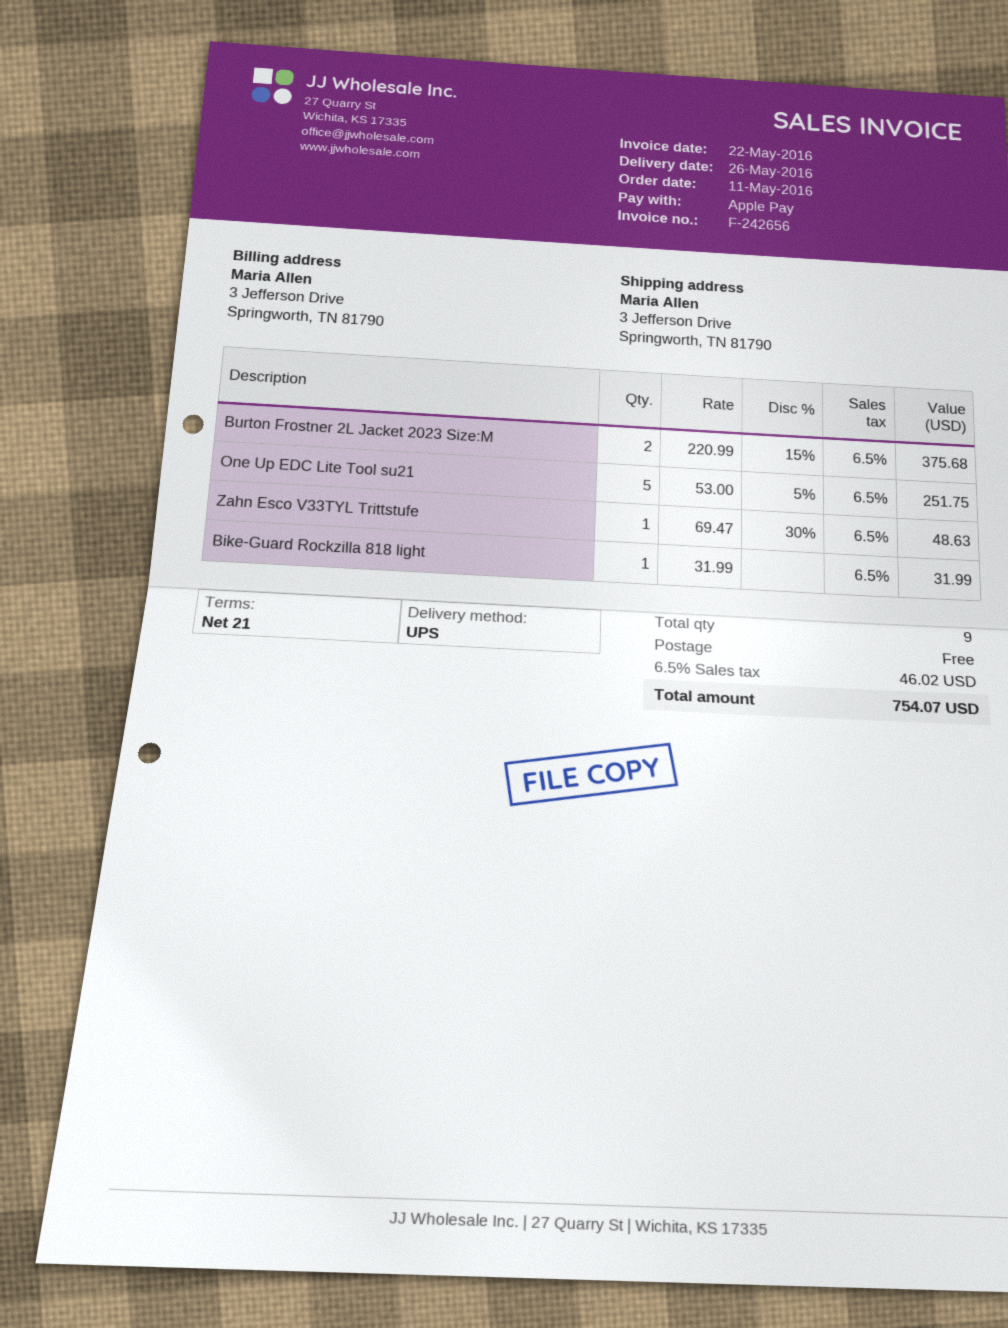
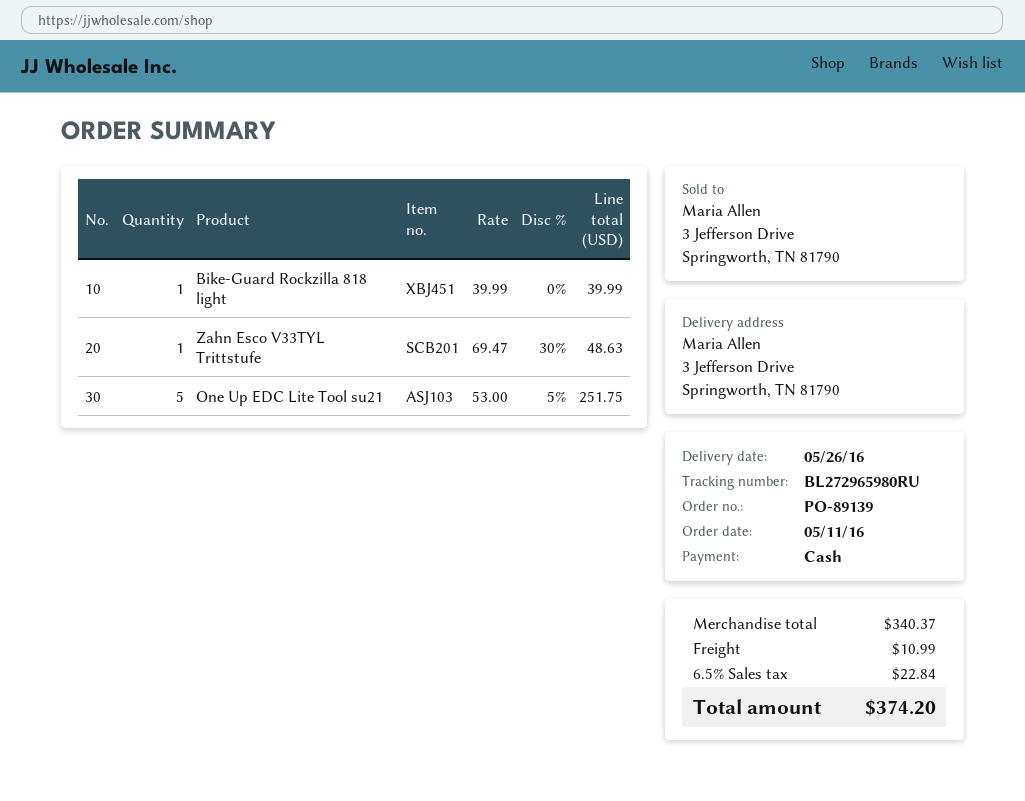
payment method: Apple Pay -> cash
Burton Frostner 2L Jacket 2023 Size:M: 2 x 220.99 - 15% = 375.68 -> none
Bike-Guard Rockzilla 818 light: 1 x 31.99 = 31.99 -> 1 x 39.99 = 39.99
shipping: 0.00 -> 10.99
tax: 6.5% = 46.02 -> 6.5% = 22.84
total: 754.07 -> 374.20

